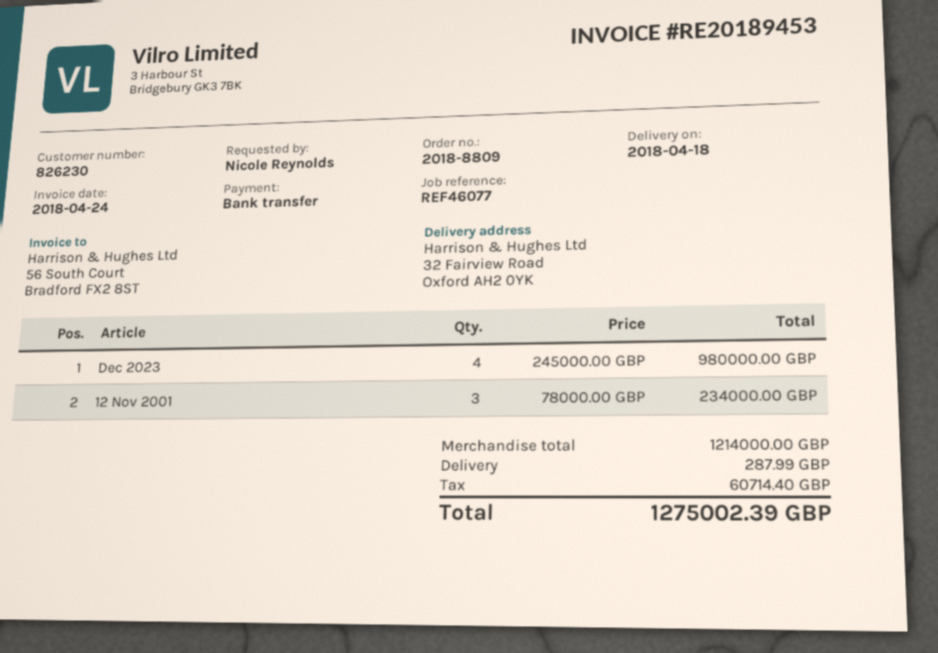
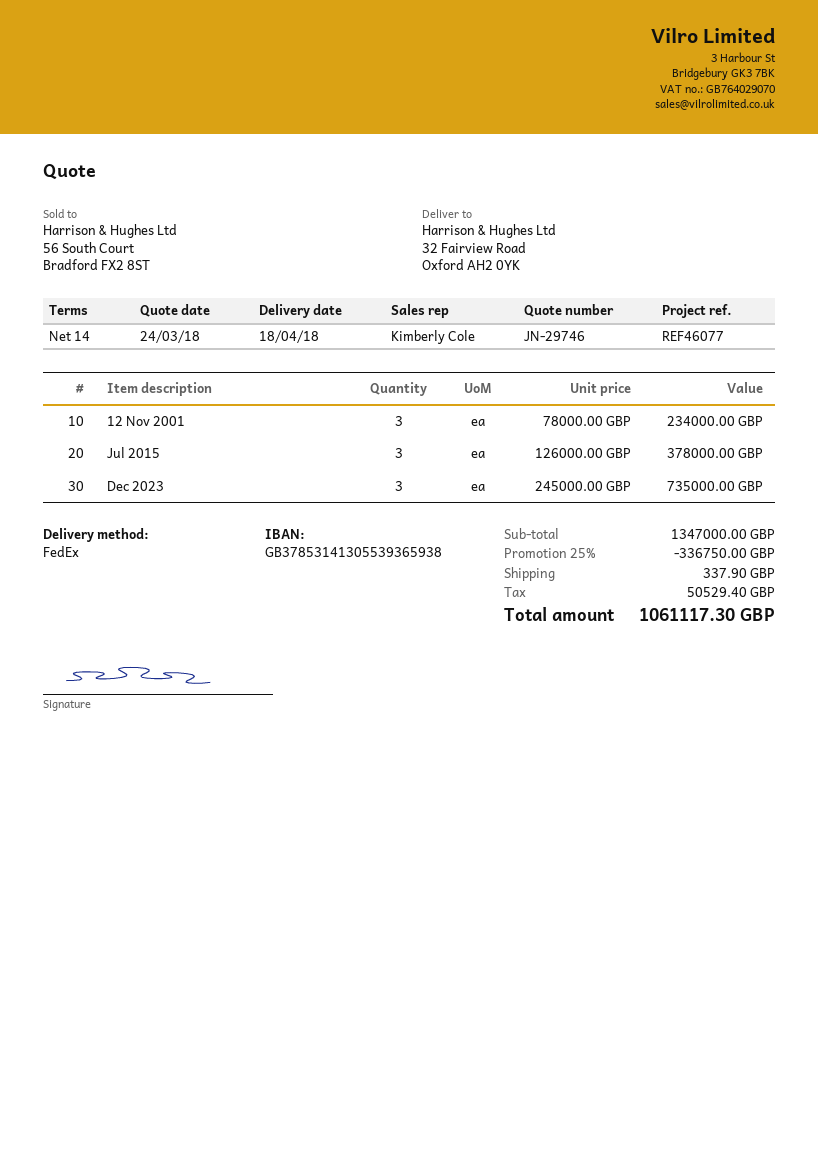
Dec 2023: 4 x 245000.00 = 980000.00 -> 3 x 245000.00 = 735000.00
Jul 2015: none -> 3 x 126000.00 = 378000.00
subtotal: 1214000.00 -> 1347000.00
discount: none -> 25% = 336750.00
shipping: 287.99 -> 337.90
tax: 60714.40 -> 50529.40
total: 1275002.39 -> 1061117.30

